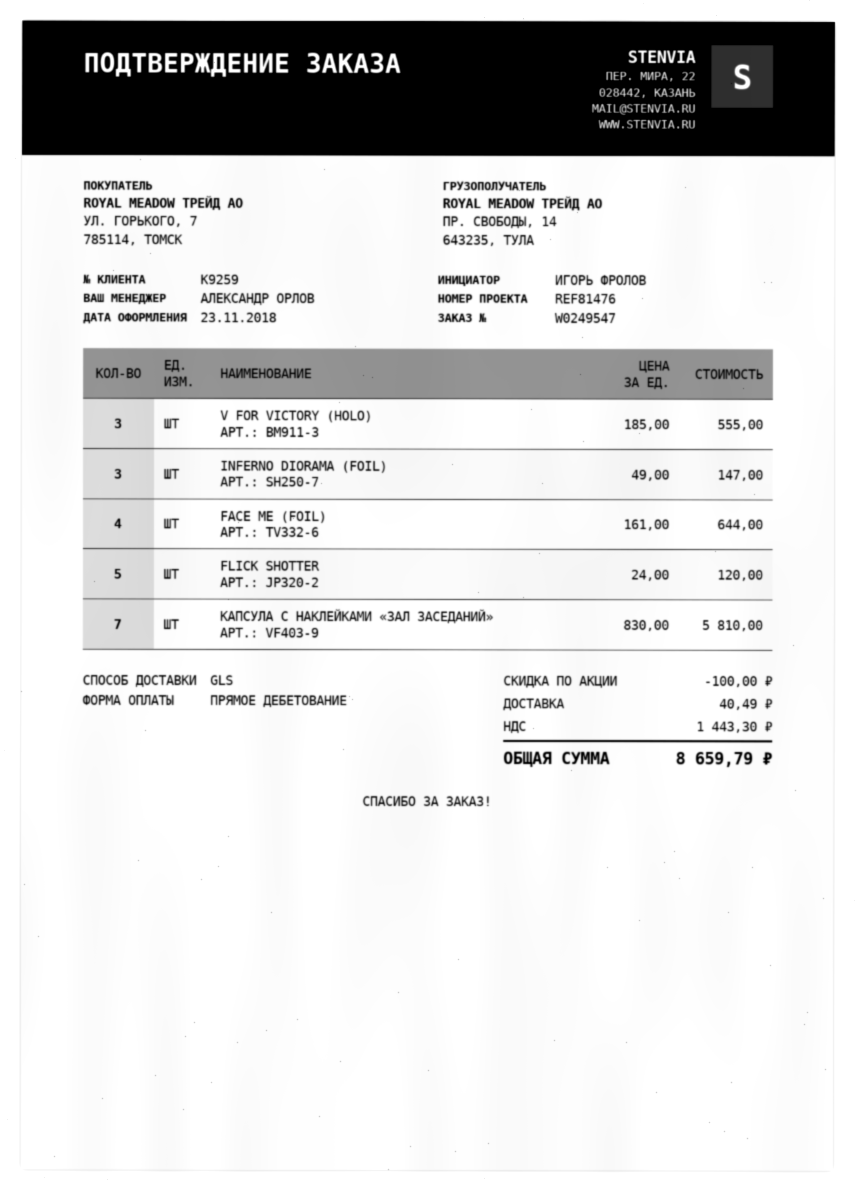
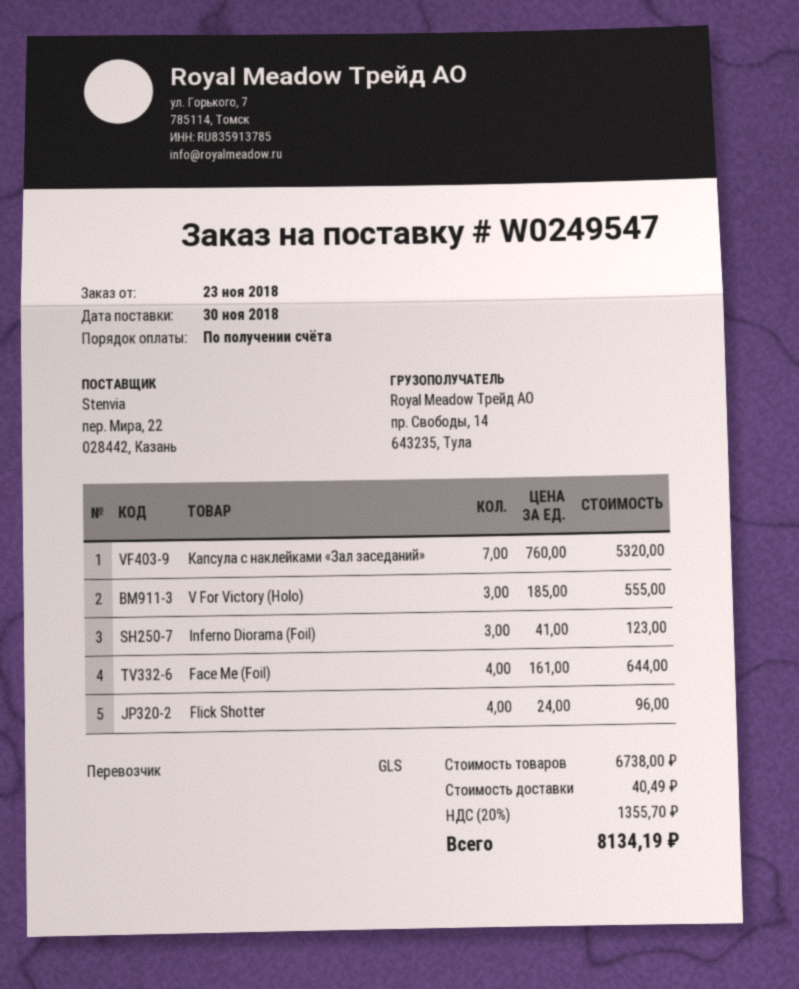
INFERNO DIORAMA (FOIL): 3 x 49.00 = 147.00 -> 3 x 41.00 = 123.00
FLICK SHOTTER: 5 x 24.00 = 120.00 -> 4 x 24.00 = 96.00
КАПСУЛА С НАКЛЕЙКАМИ «ЗАЛ ЗАСЕДАНИЙ»: 7 x 830.00 = 5810.00 -> 7 x 760.00 = 5320.00
discount: 100.00 -> none
tax: 1443.30 -> 1355.70
total: 8659.79 -> 8134.19

